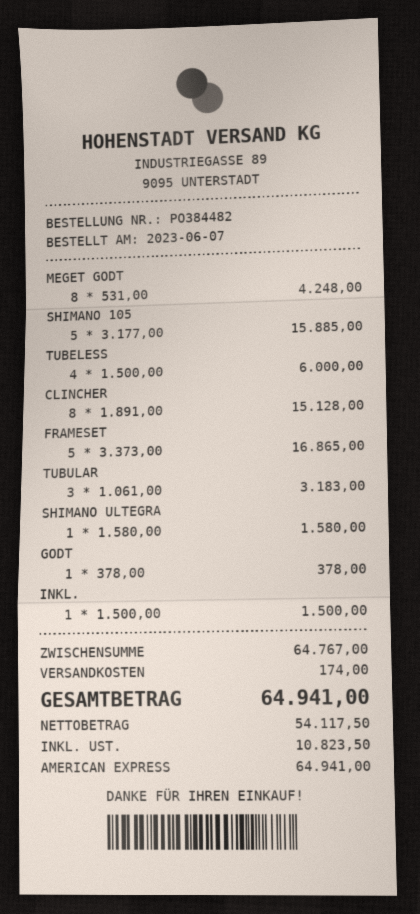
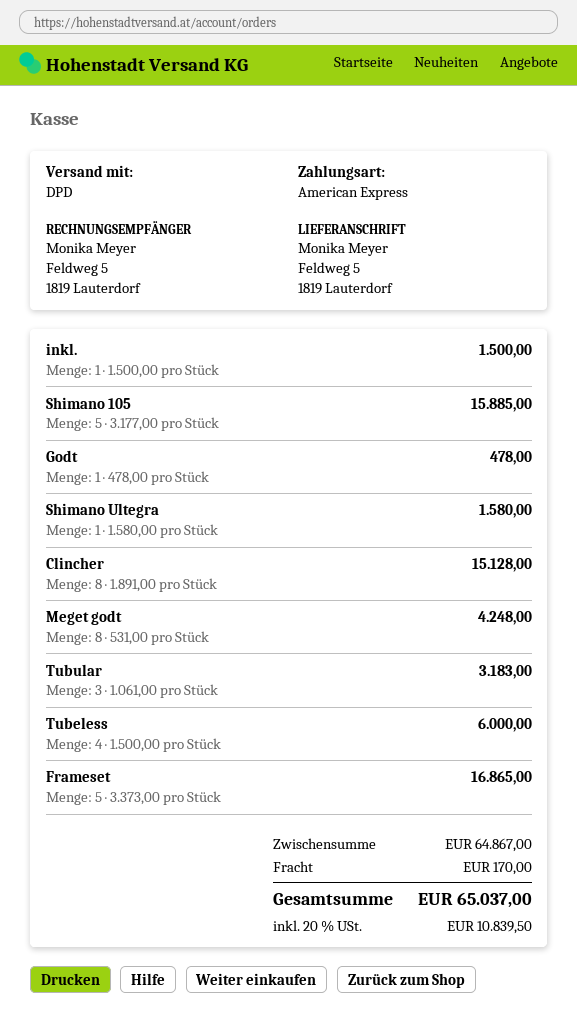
GODT: 1 x 378.00 = 378.00 -> 1 x 478.00 = 478.00
subtotal: 64767.00 -> 64867.00
shipping: 174.00 -> 170.00
tax: 10823.50 -> 10839.50
total: 64941.00 -> 65037.00

